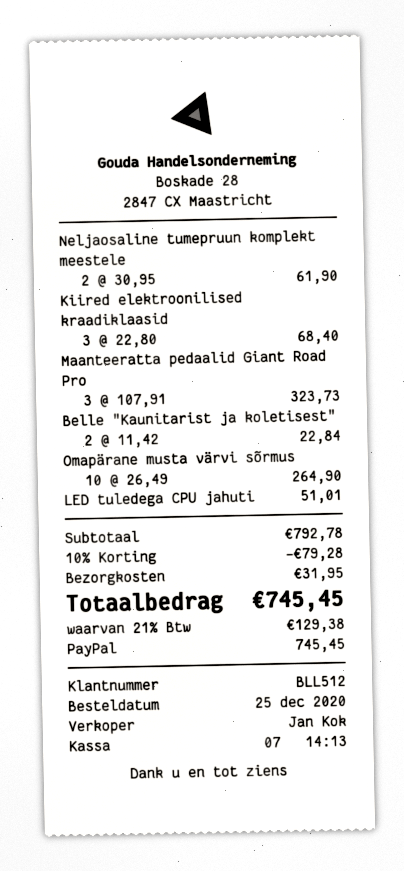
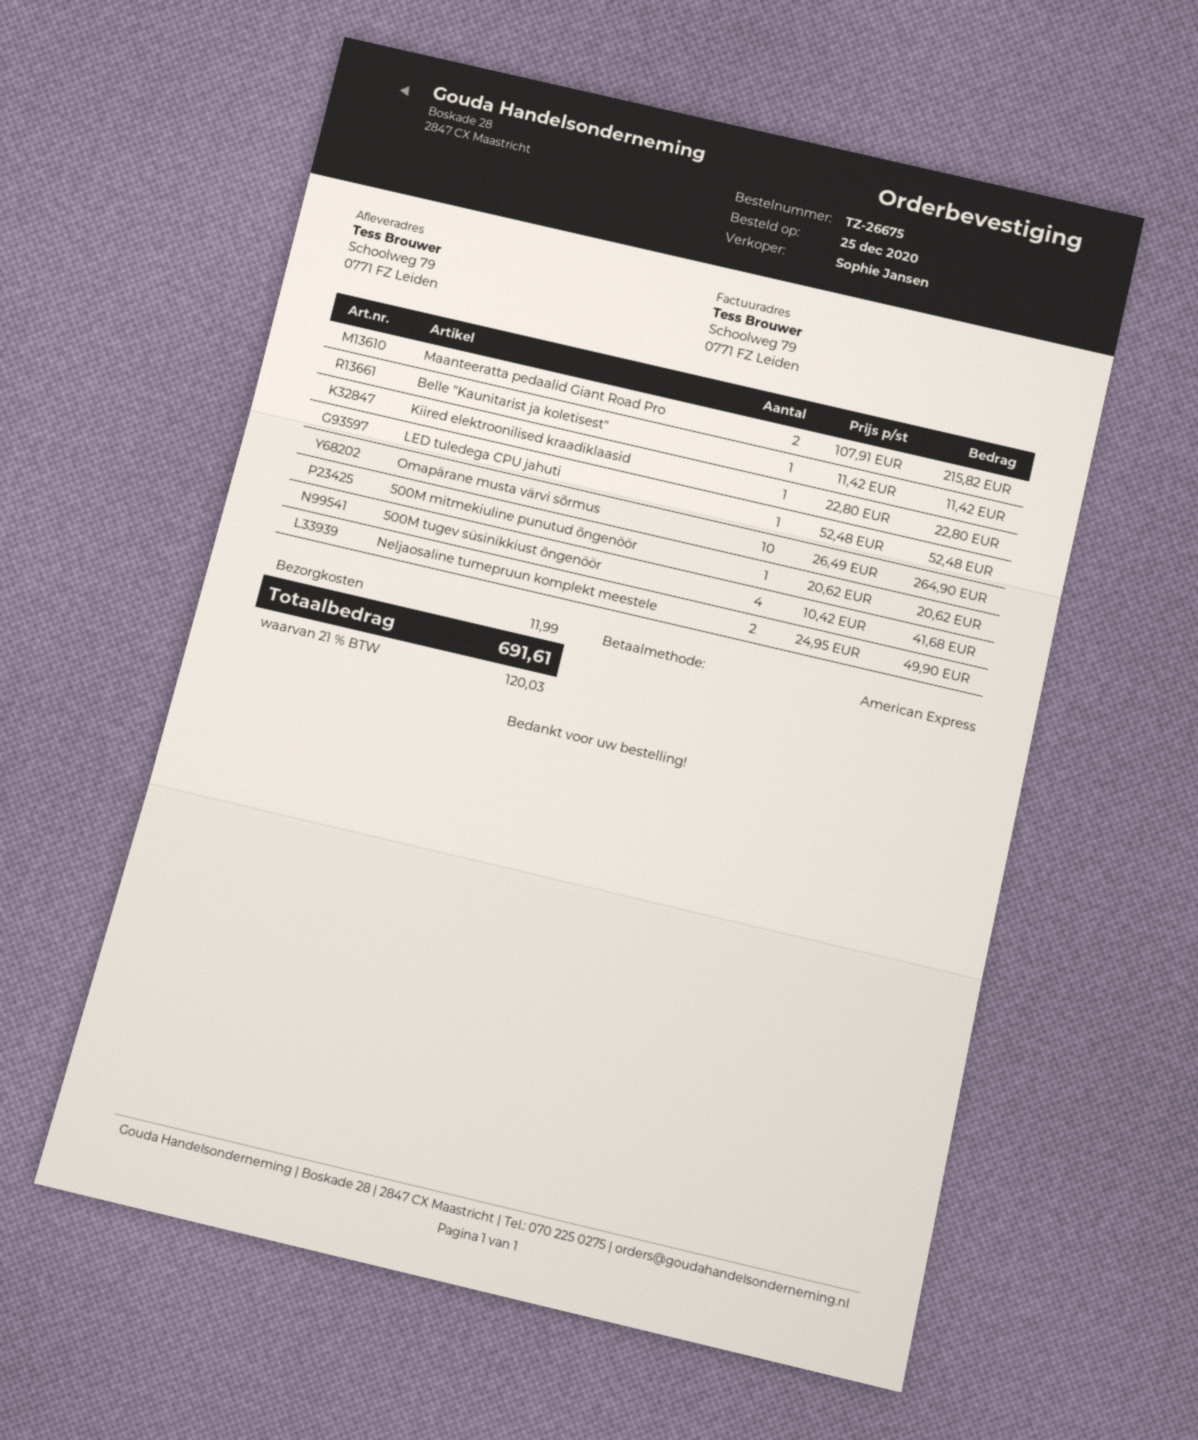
sales rep: Jan Kok -> Sophie Jansen
payment method: PayPal -> American Express
Neljaosaline tumepruun komplekt meestele: 2 x 30.95 = 61.90 -> 2 x 24.95 = 49.90
Kiired elektroonilised kraadiklaasid: 3 x 22.80 = 68.40 -> 1 x 22.80 = 22.80
Maanteeratta pedaalid Giant Road Pro: 3 x 107.91 = 323.73 -> 2 x 107.91 = 215.82
Belle "Kaunitarist ja koletisest": 2 x 11.42 = 22.84 -> 1 x 11.42 = 11.42
LED tuledega CPU jahuti: 1 x 51.01 = 51.01 -> 1 x 52.48 = 52.48
500M mitmekiuline punutud õngenöör: none -> 1 x 20.62 = 20.62
500M tugev süsinikkiust õngenöör: none -> 4 x 10.42 = 41.68
discount: 10% = 79.28 -> none
shipping: 31.95 -> 11.99
tax: 21% = 129.38 -> 21% = 120.03
total: 745.45 -> 691.61

